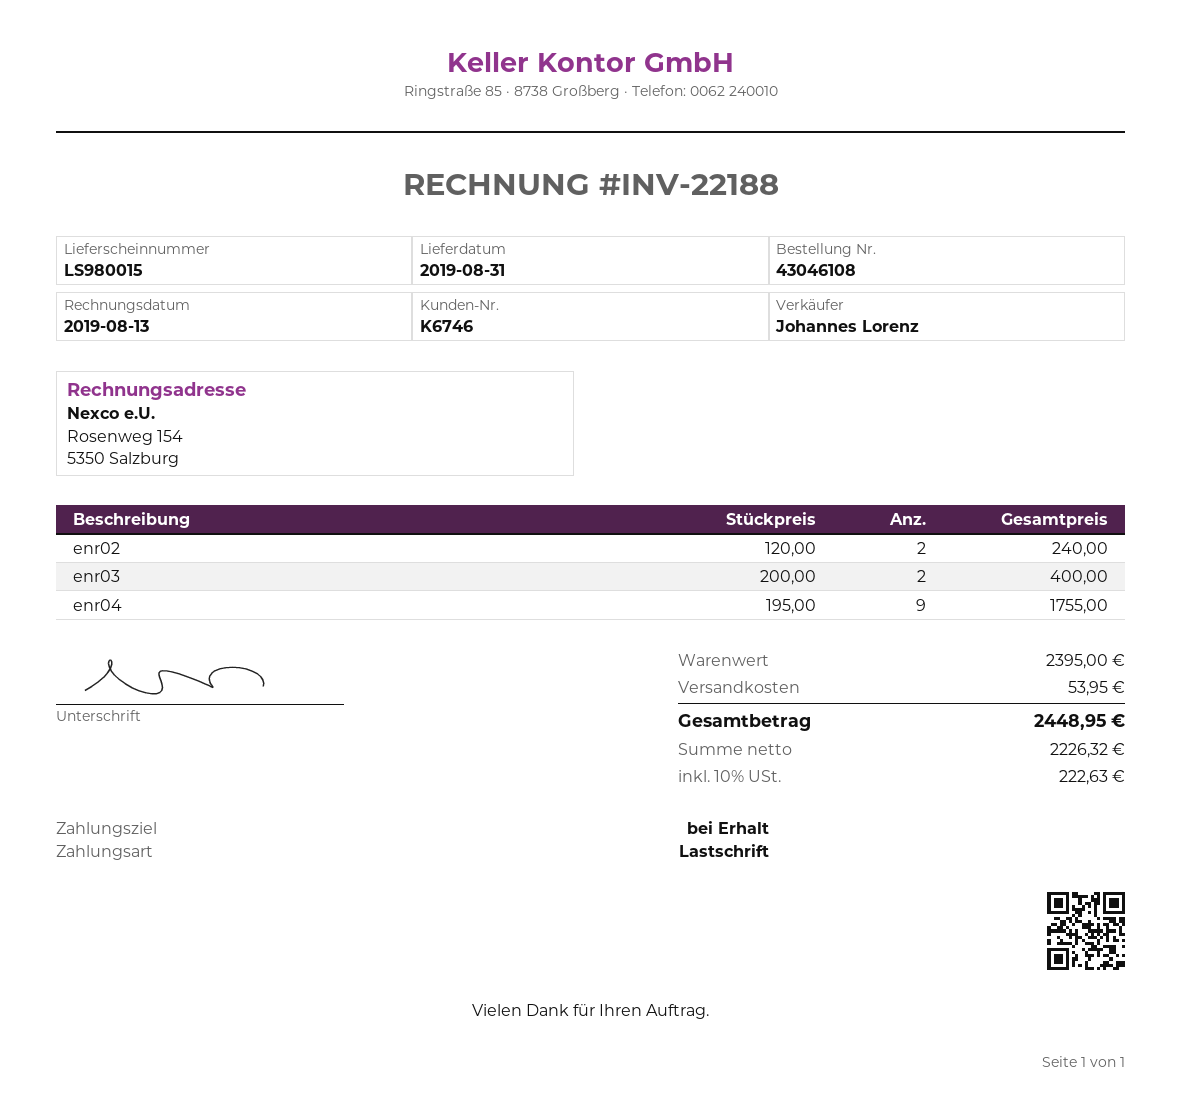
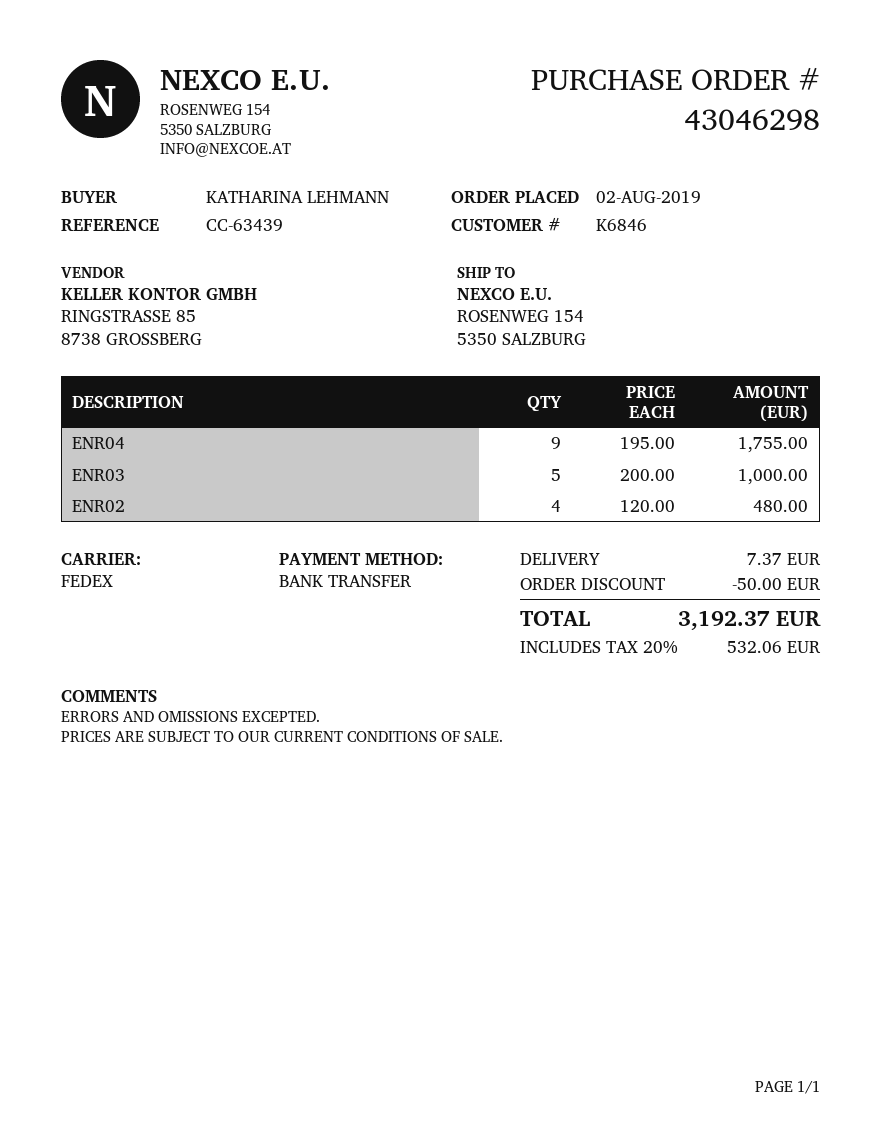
order number: 43046108 -> 43046298
customer number: K6746 -> K6846
payment method: direct debit -> bank transfer
enr02: 2 x 120.00 = 240.00 -> 4 x 120.00 = 480.00
enr03: 2 x 200.00 = 400.00 -> 5 x 200.00 = 1000.00
discount: none -> 50.00
shipping: 53.95 -> 7.37
tax: 10% = 222.63 -> 20% = 532.06
total: 2448.95 -> 3192.37

